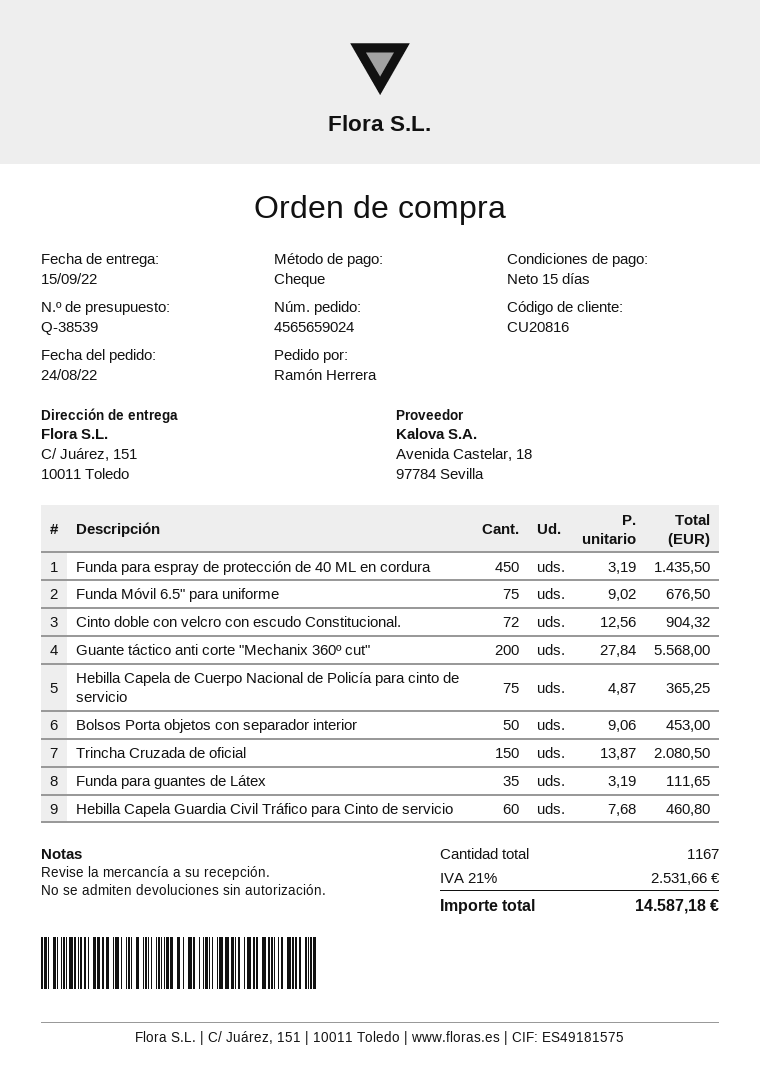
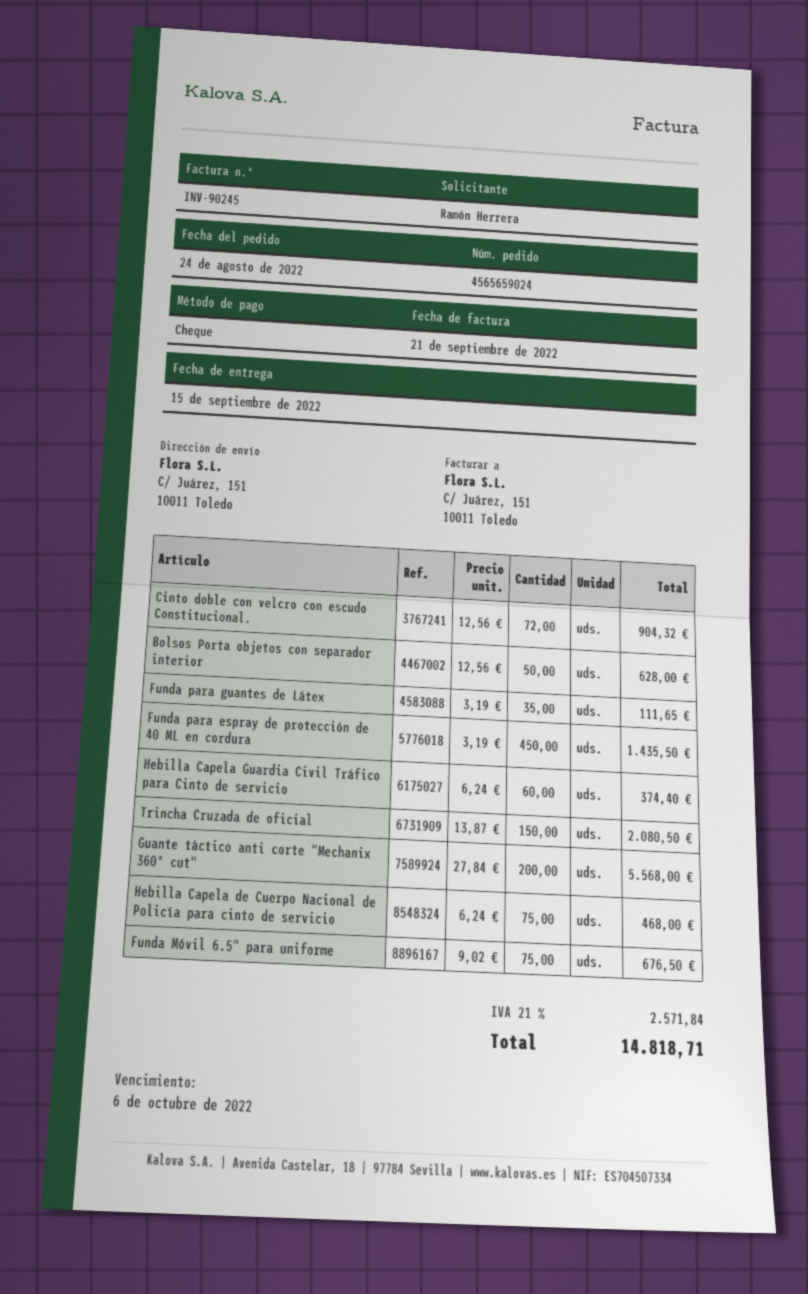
Hebilla Capela de Cuerpo Nacional de Policía para cinto de servicio: 75 x 4.87 = 365.25 -> 75 x 6.24 = 468.00
Bolsos Porta objetos con separador interior: 50 x 9.06 = 453.00 -> 50 x 12.56 = 628.00
Hebilla Capela Guardia Civil Tráfico para Cinto de servicio: 60 x 7.68 = 460.80 -> 60 x 6.24 = 374.40
tax: 21% = 2531.66 -> 21% = 2571.84
total: 14587.18 -> 14818.71

